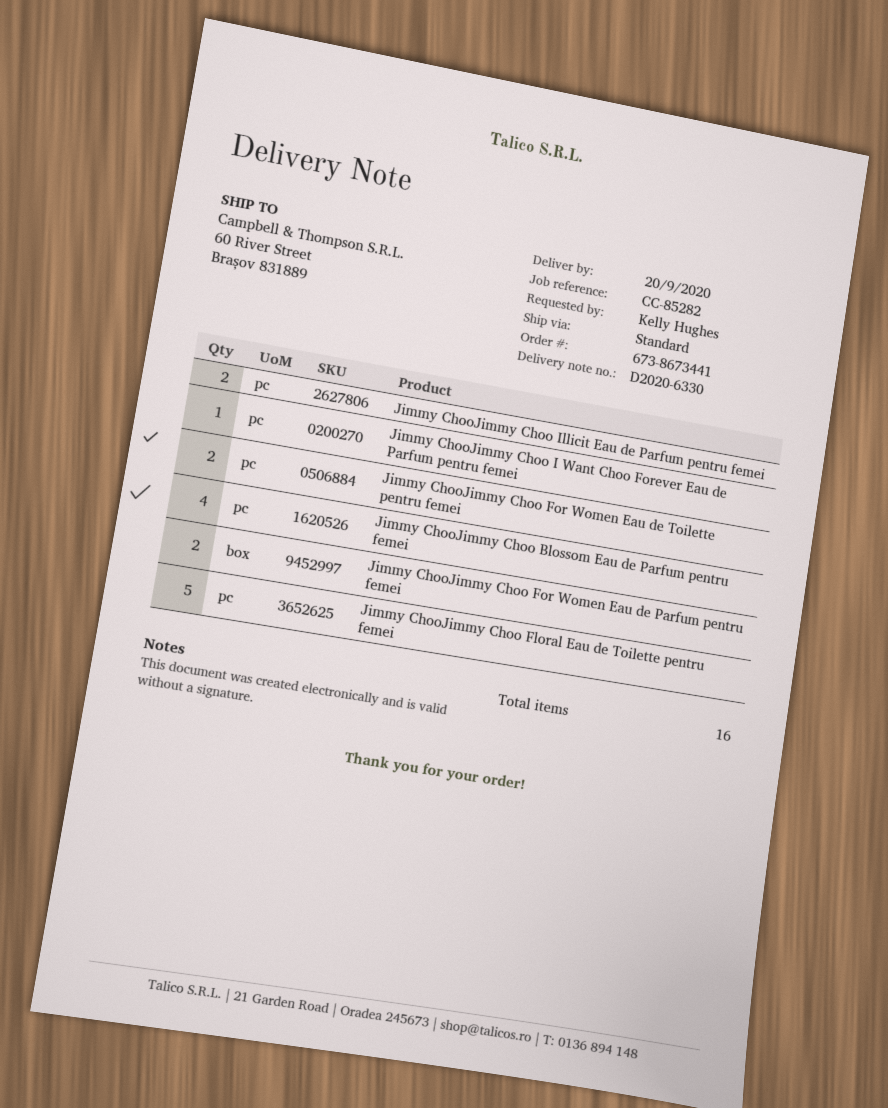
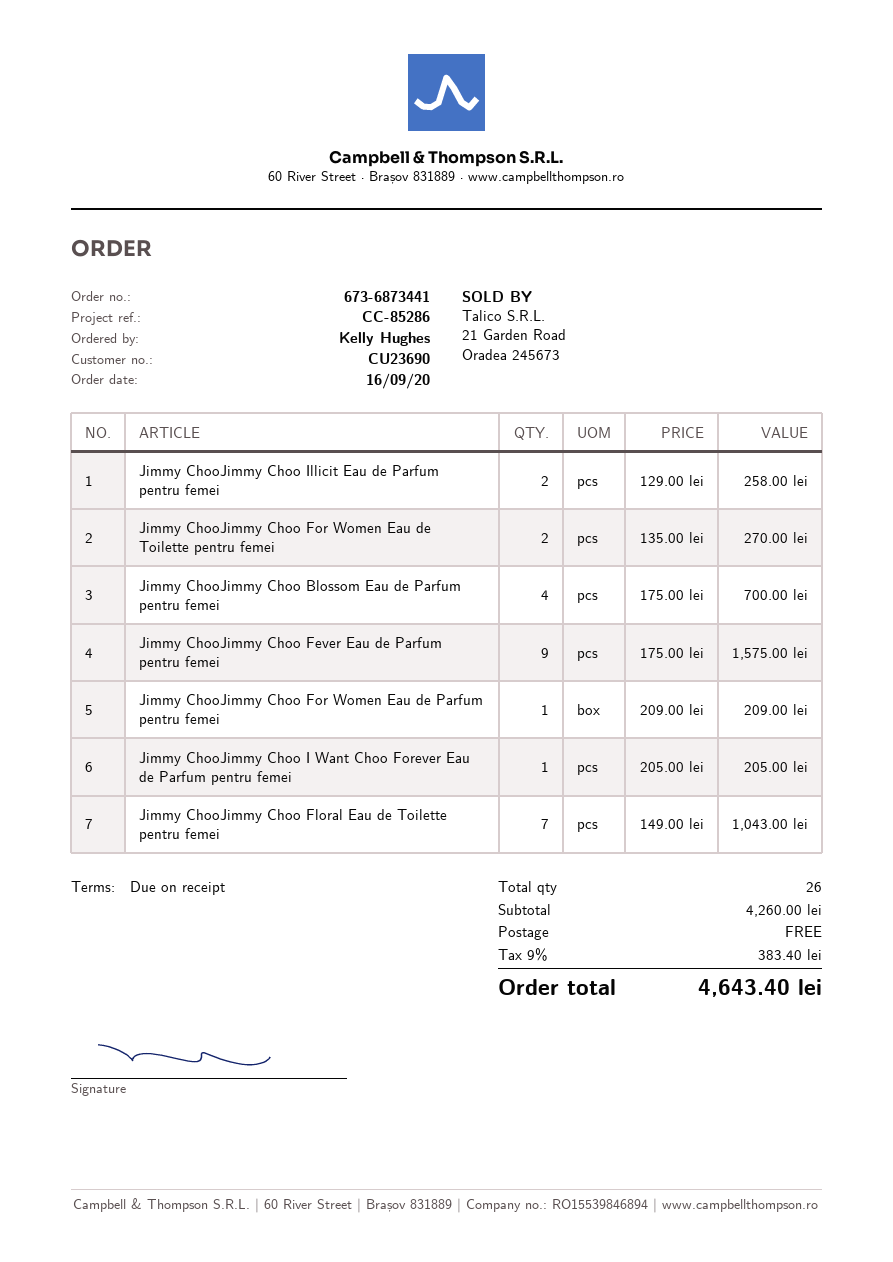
order number: 673-8673441 -> 673-6873441
reference: CC-85282 -> CC-85286
Jimmy ChooJimmy Choo For Women Eau de Parfum pentru femei: 2 -> 1
Jimmy ChooJimmy Choo Floral Eau de Toilette pentru femei: 5 -> 7
Jimmy ChooJimmy Choo Fever Eau de Parfum pentru femei: none -> 9
total quantity: 16 -> 26

